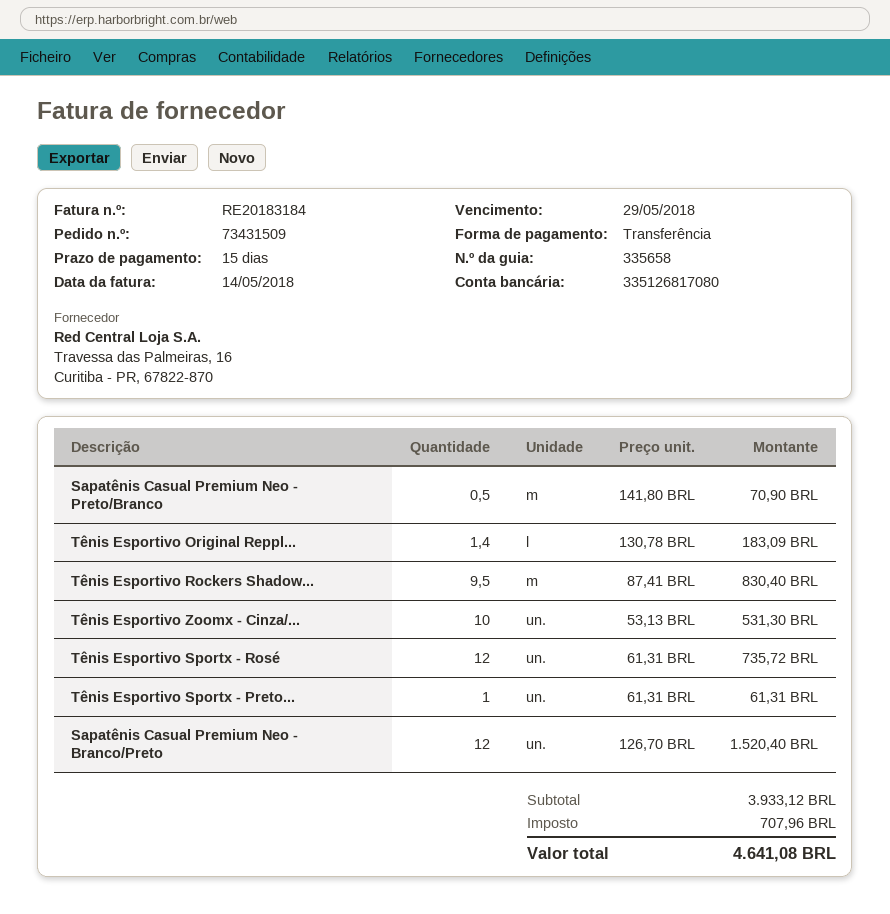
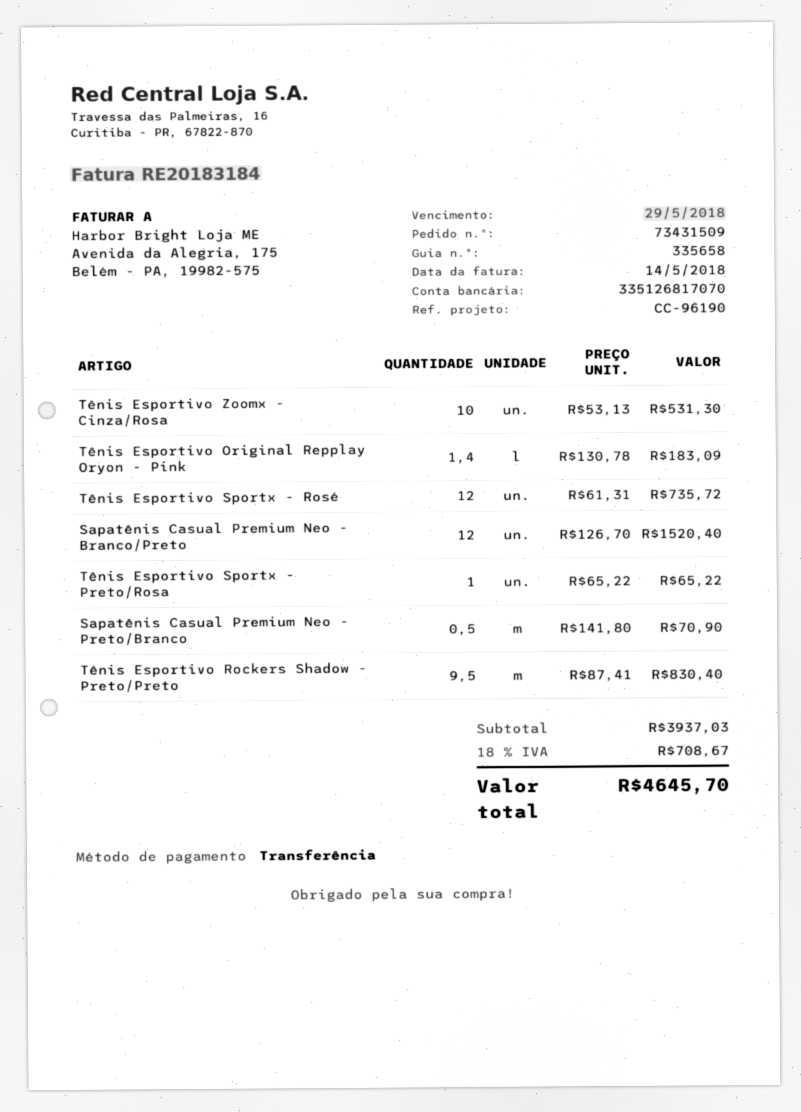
bank account: 335126817080 -> 335126817070
Tênis Esportivo Sportx - Preto...: 1 x 61.31 = 61.31 -> 1 x 65.22 = 65.22
subtotal: 3933.12 -> 3937.03
tax: 707.96 -> 708.67
total: 4641.08 -> 4645.70

